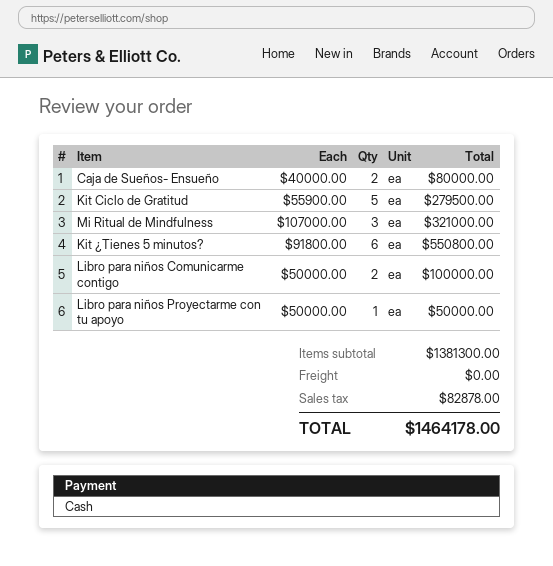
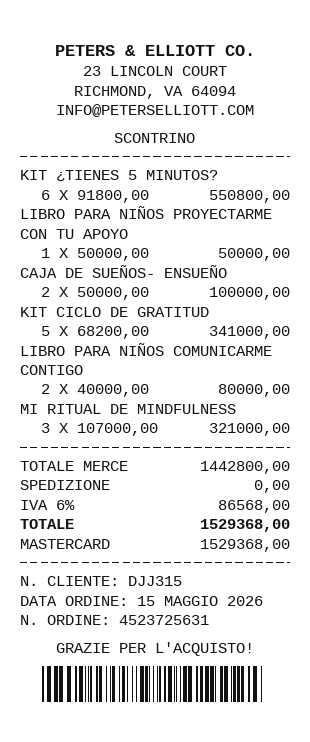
payment method: cash -> Mastercard
Caja de Sueños- Ensueño: 2 x 40000.00 = 80000.00 -> 2 x 50000.00 = 100000.00
Kit Ciclo de Gratitud: 5 x 55900.00 = 279500.00 -> 5 x 68200.00 = 341000.00
Libro para niños Comunicarme contigo: 2 x 50000.00 = 100000.00 -> 2 x 40000.00 = 80000.00
subtotal: 1381300.00 -> 1442800.00
tax: 82878.00 -> 86568.00
total: 1464178.00 -> 1529368.00

